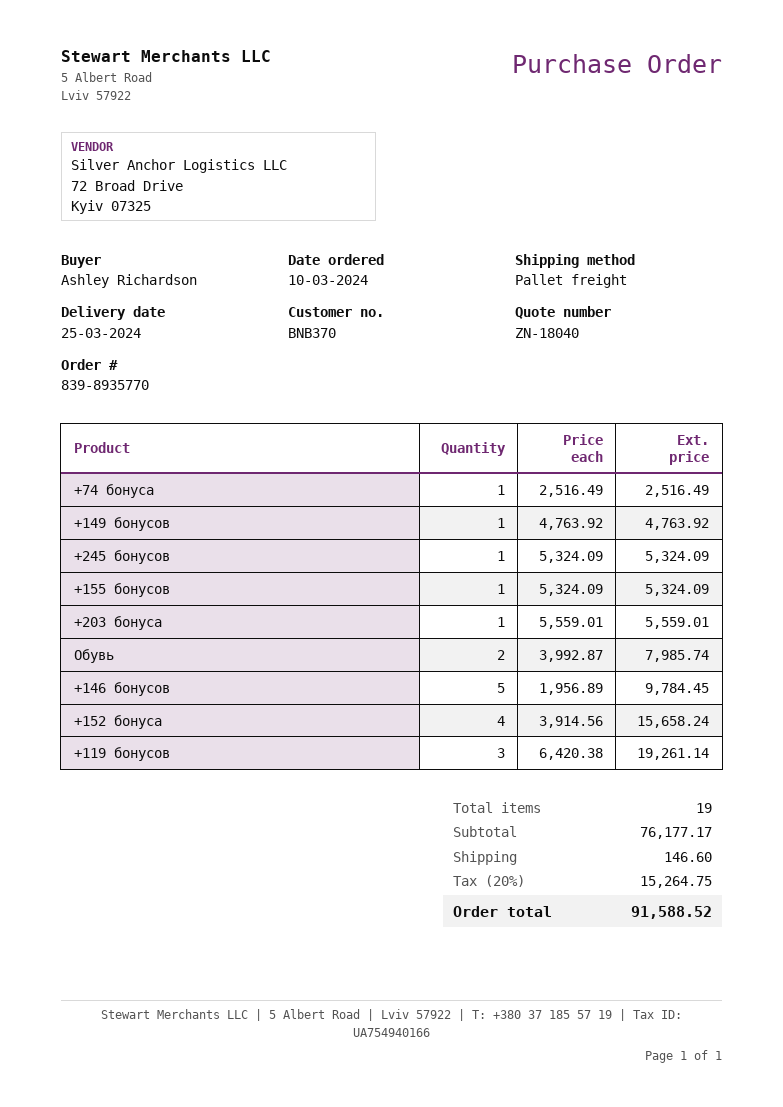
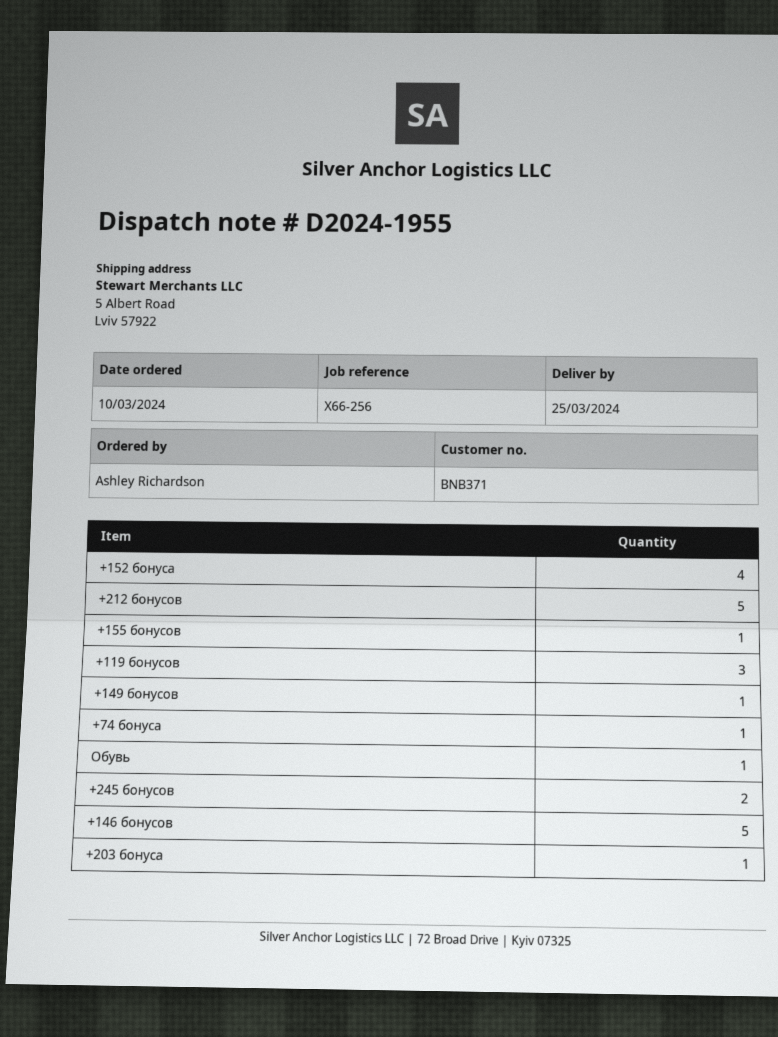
customer number: BNB370 -> BNB371
+245 бонусов: 1 -> 2
Обувь: 2 -> 1
+212 бонусов: none -> 5

